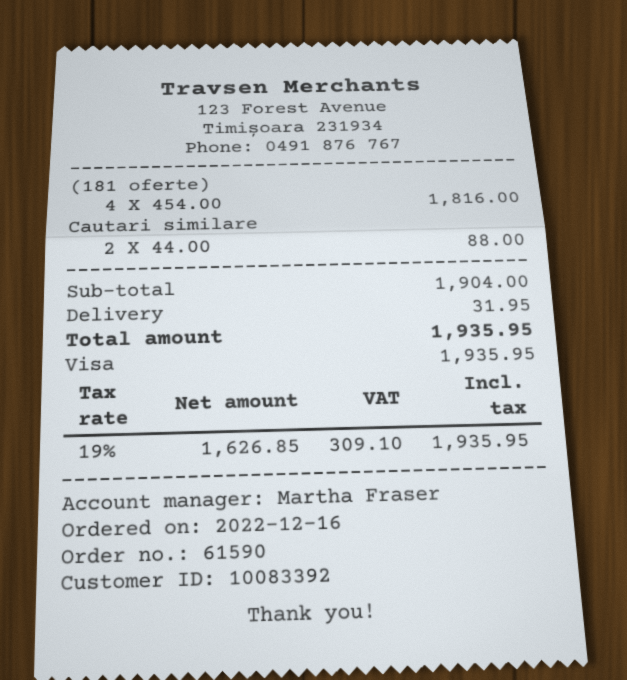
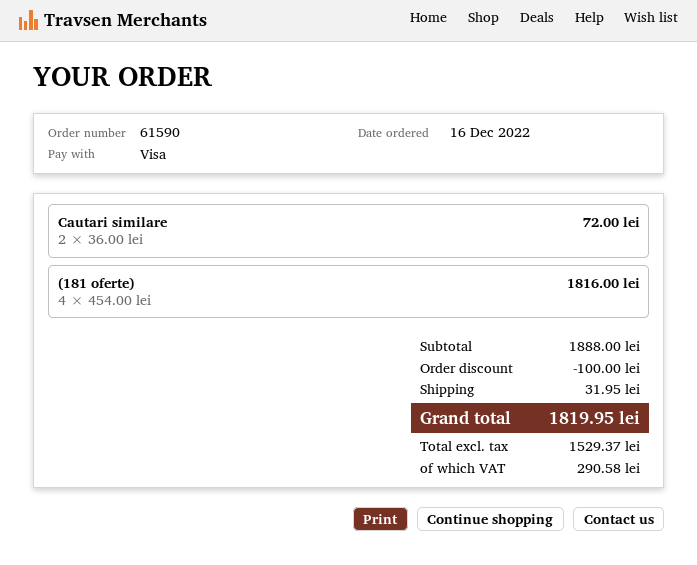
Cautari similare: 2 x 44.00 = 88.00 -> 2 x 36.00 = 72.00
subtotal: 1904.00 -> 1888.00
discount: none -> 100.00
net: 1626.85 -> 1529.37
tax: 309.10 -> 290.58
total: 1935.95 -> 1819.95

